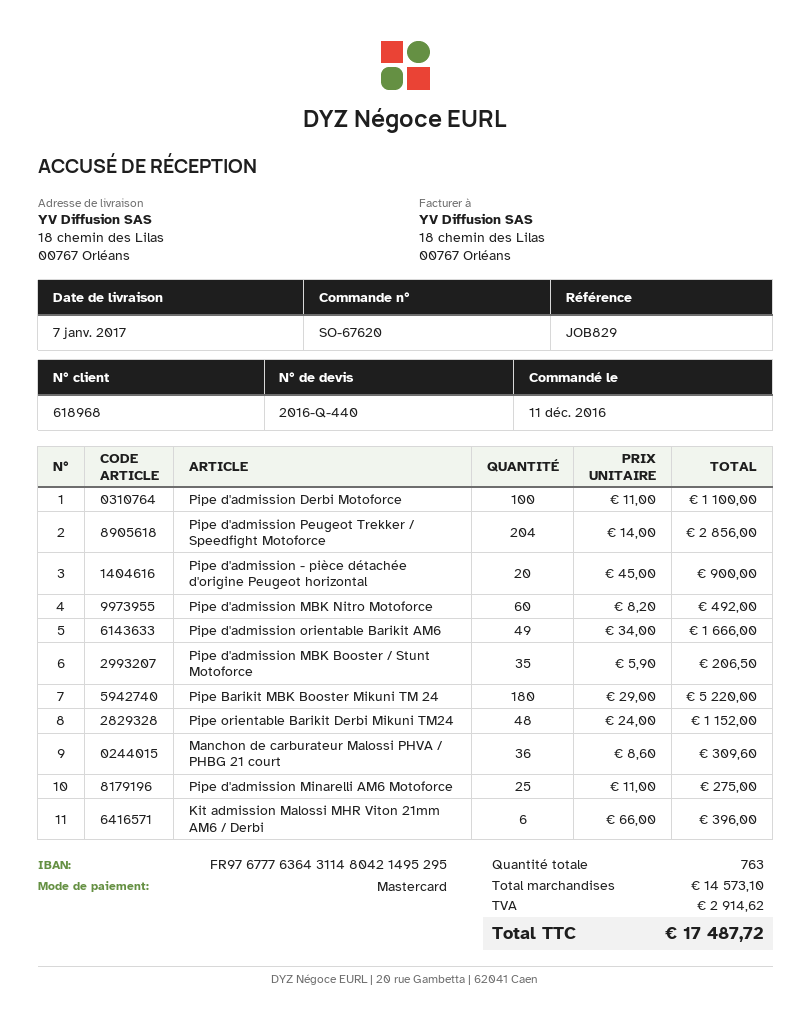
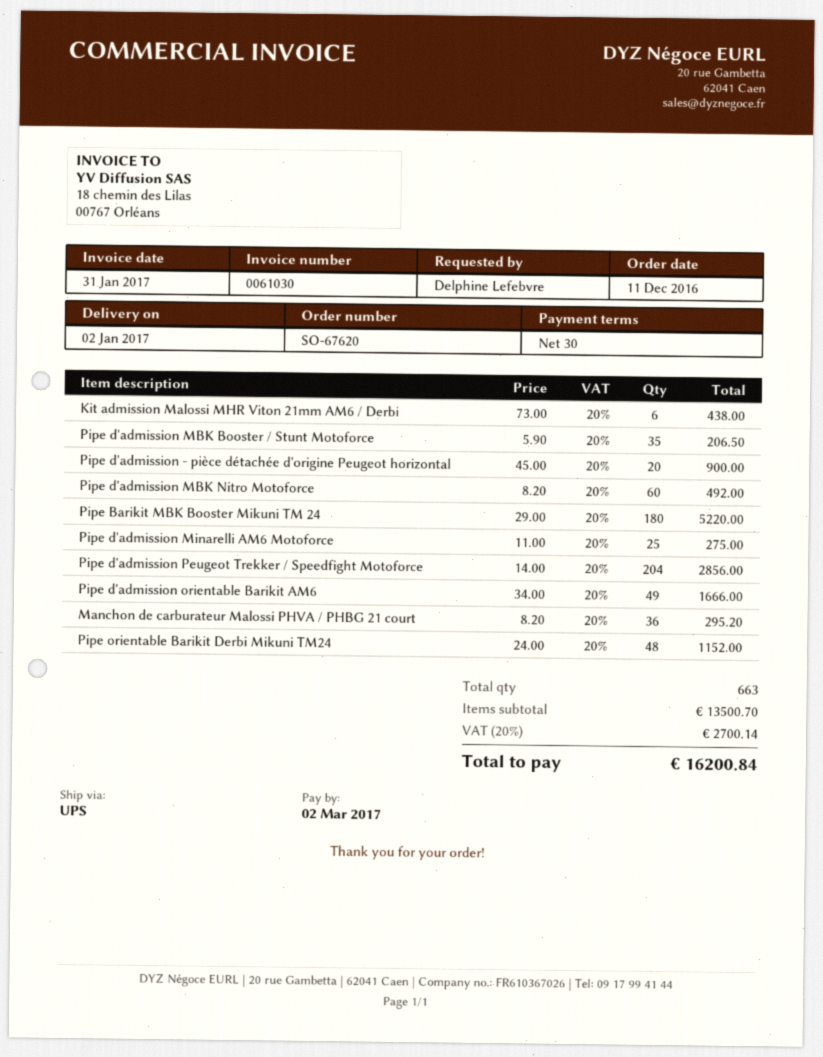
delivery date: 2017-01-07 -> 2017-01-02
Pipe d'admission Derbi Motoforce: 100 x 11.00 = 1100.00 -> none
Manchon de carburateur Malossi PHVA / PHBG 21 court: 36 x 8.60 = 309.60 -> 36 x 8.20 = 295.20
Kit admission Malossi MHR Viton 21mm AM6 / Derbi: 6 x 66.00 = 396.00 -> 6 x 73.00 = 438.00
total quantity: 763 -> 663
subtotal: 14573.10 -> 13500.70
tax: 2914.62 -> 2700.14
total: 17487.72 -> 16200.84

